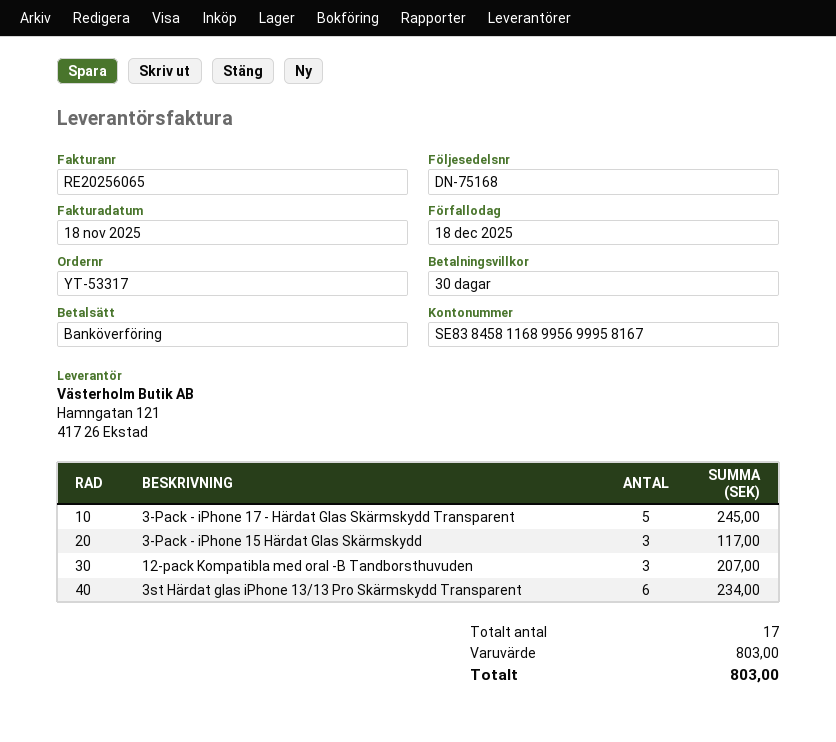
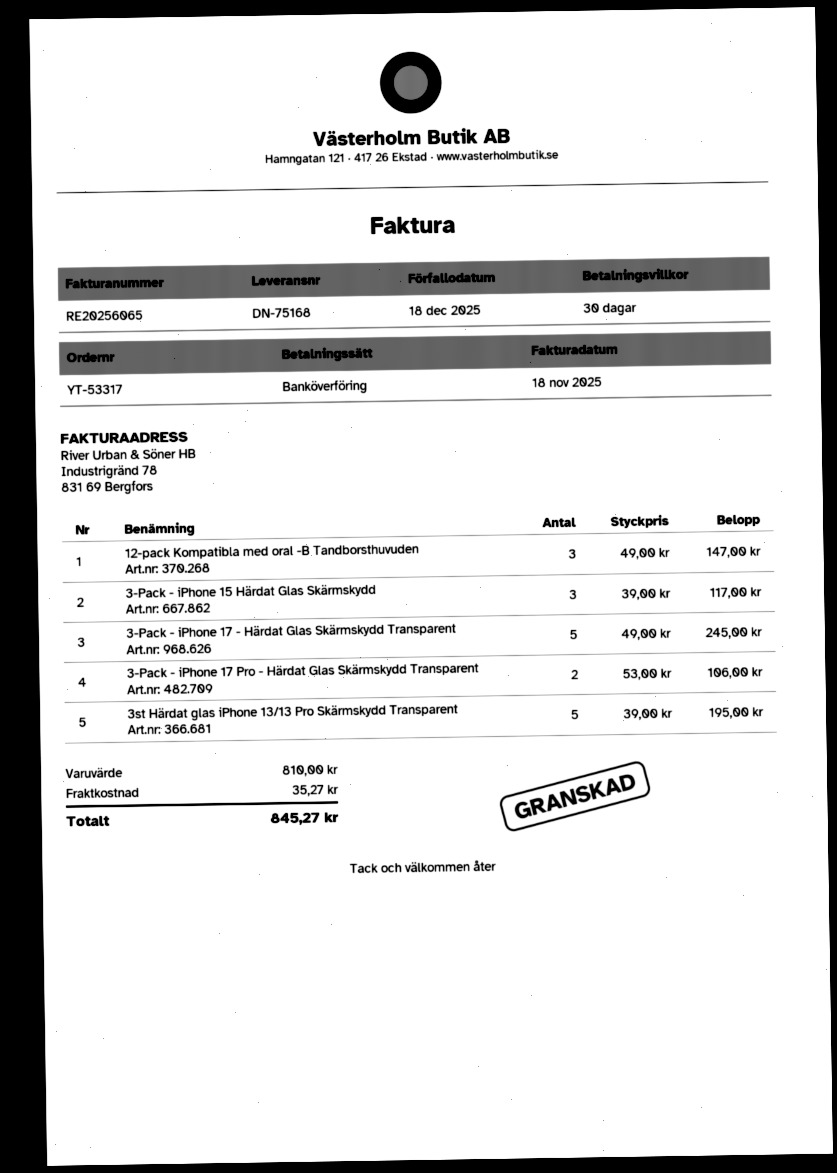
12-pack Kompatibla med oral -B Tandborsthuvuden: 3 for 207.00 -> 3 for 147.00
3st Härdat glas iPhone 13/13 Pro Skärmskydd Transparent: 6 for 234.00 -> 5 for 195.00
3-Pack - iPhone 17 Pro - Härdat Glas Skärmskydd Transparent: none -> 2 for 106.00
subtotal: 803.00 -> 810.00
shipping: none -> 35.27
total: 803.00 -> 845.27

